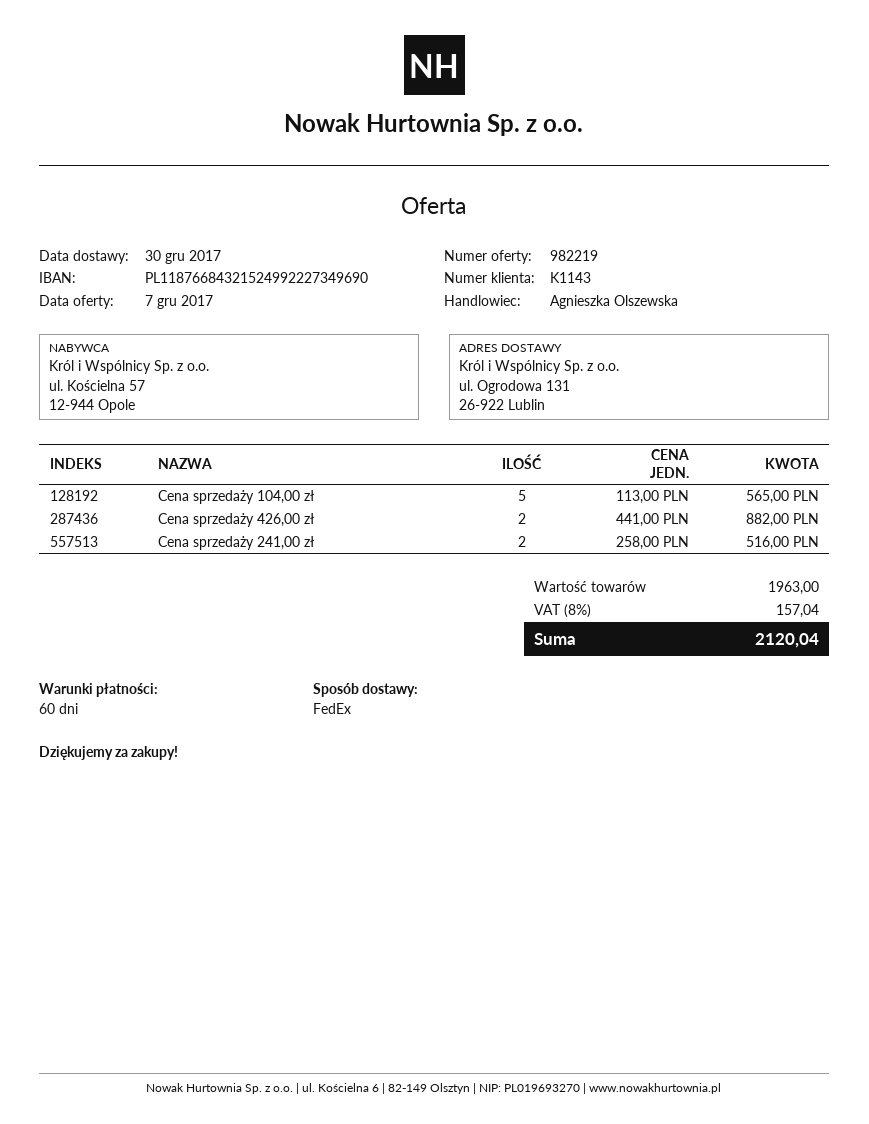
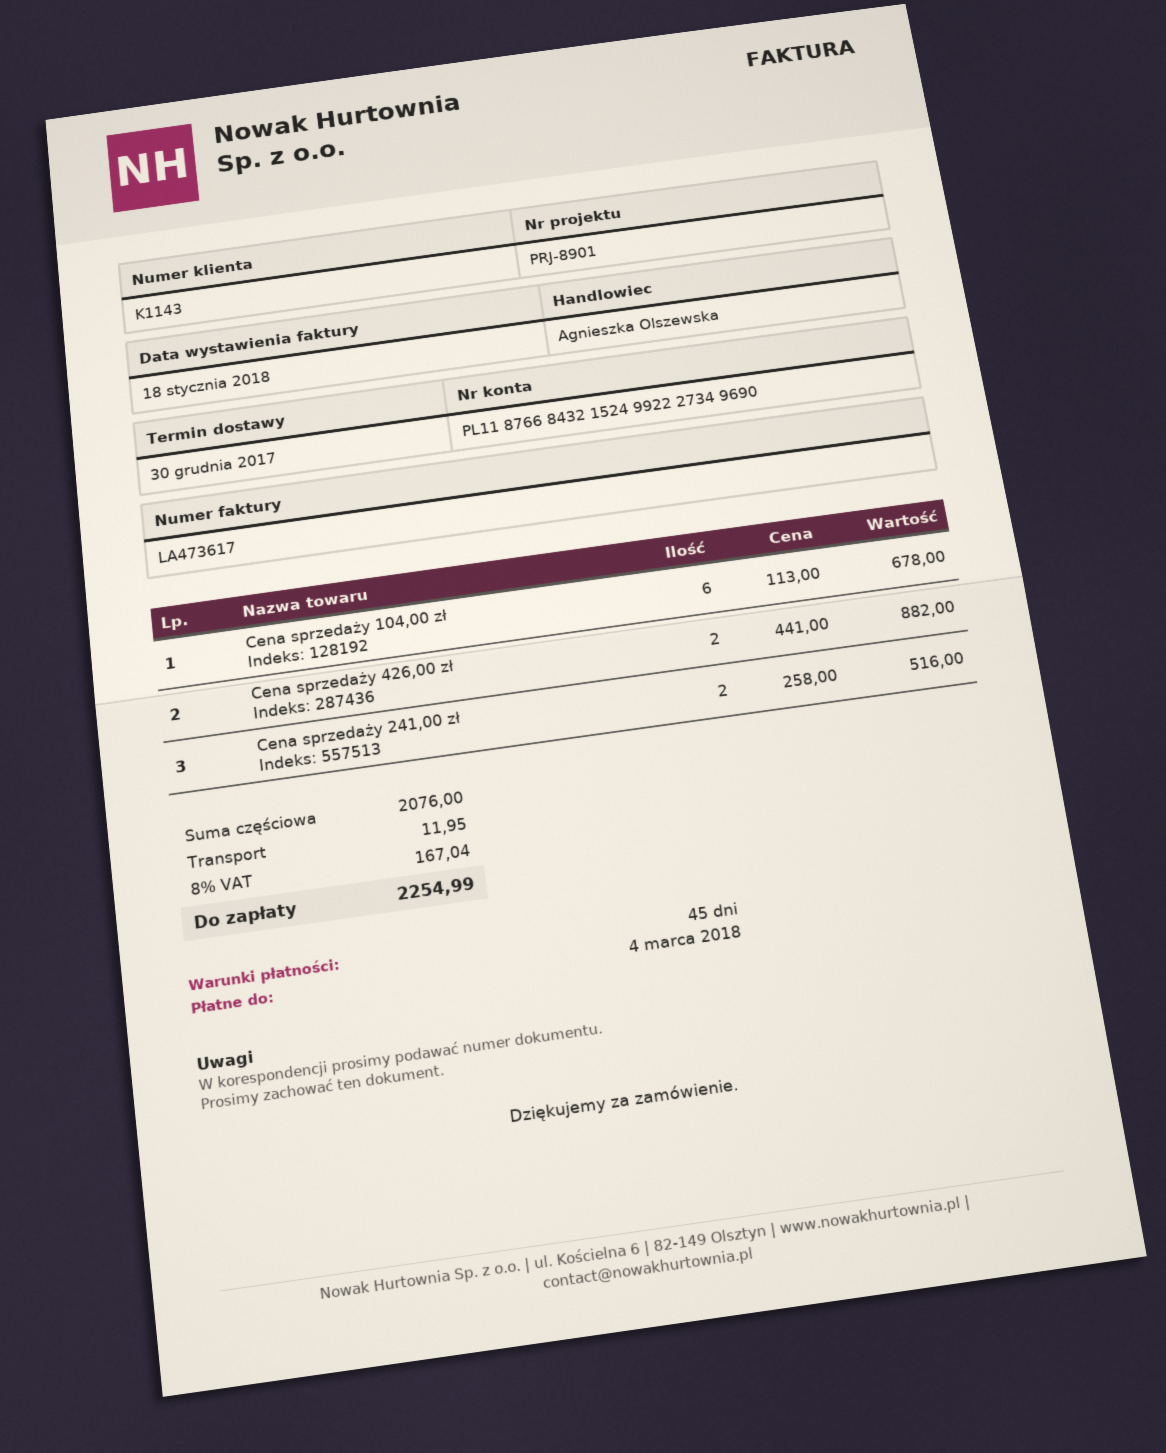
payment terms: 60 days -> 45 days
Cena sprzedaży 104,00 zł: 5 x 113.00 = 565.00 -> 6 x 113.00 = 678.00
subtotal: 1963.00 -> 2076.00
shipping: none -> 11.95
tax: 8% = 157.04 -> 8% = 167.04
total: 2120.04 -> 2254.99

